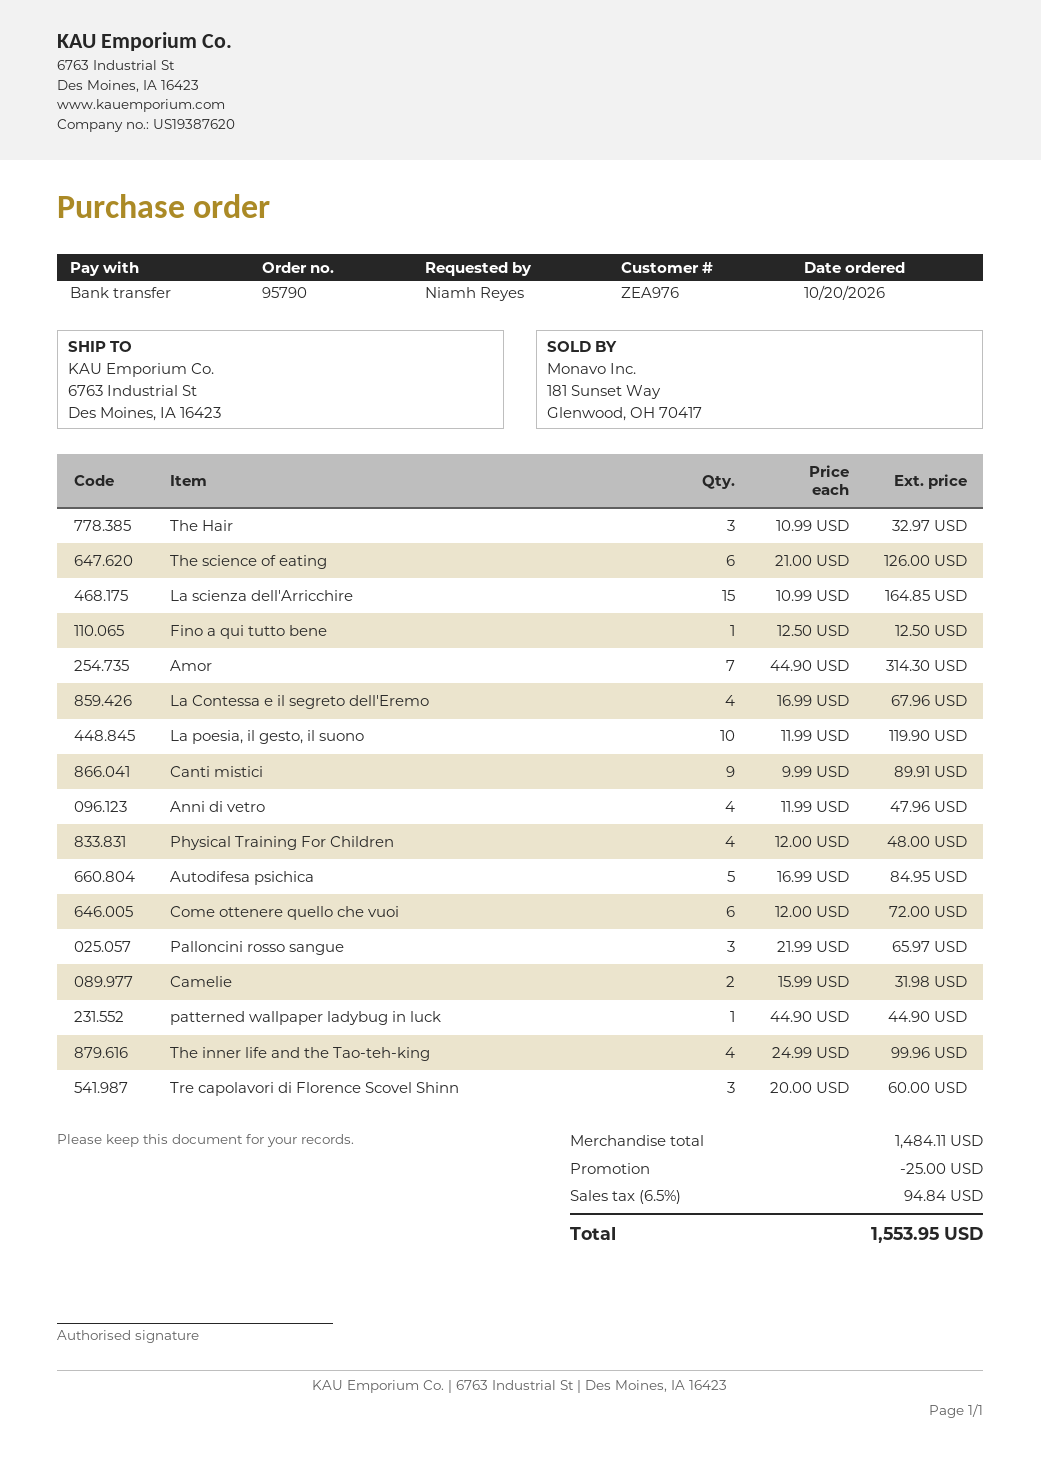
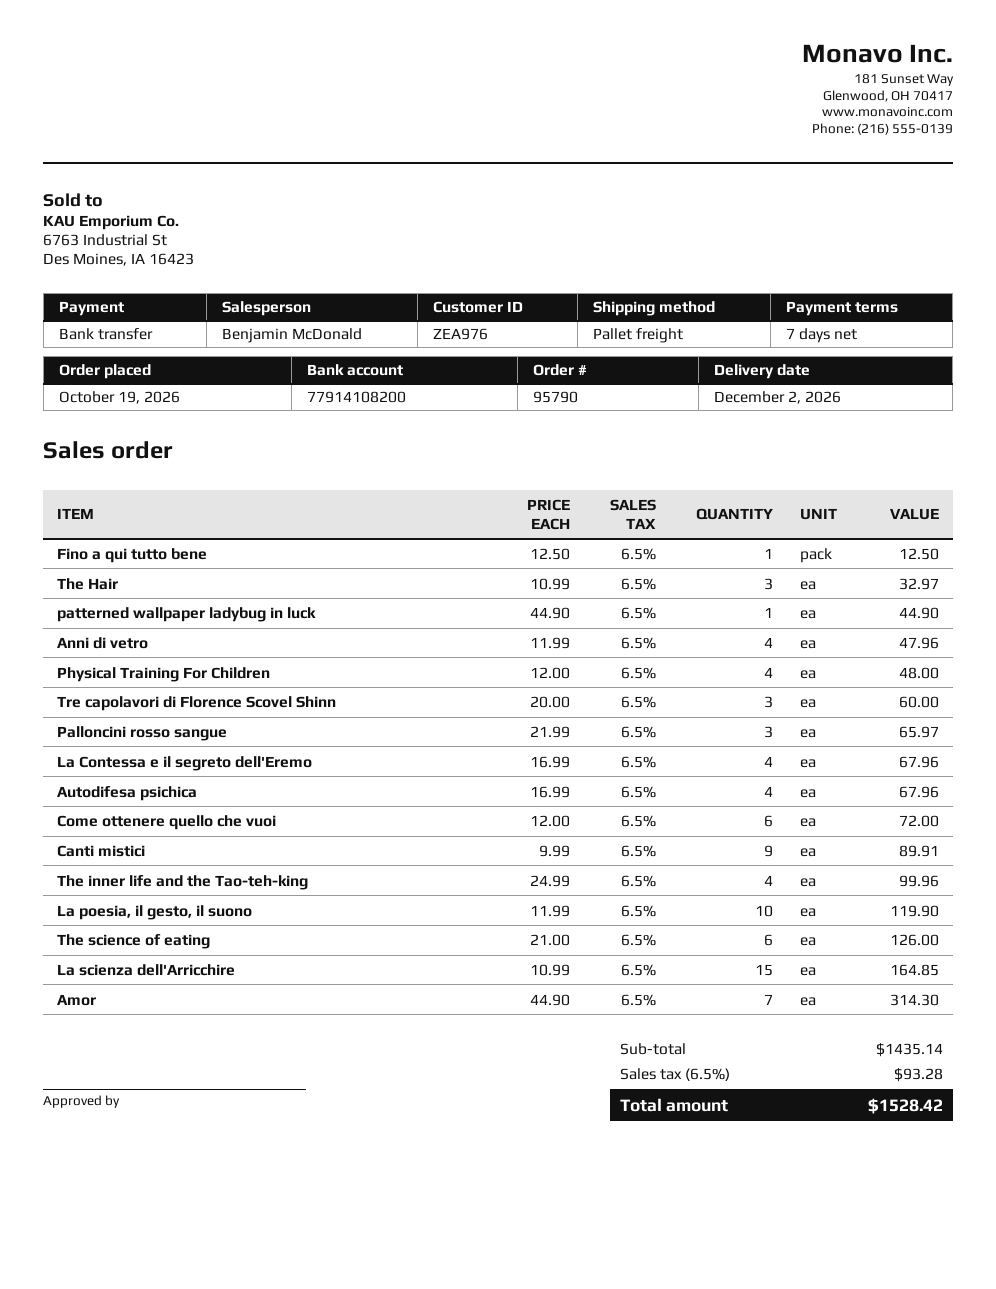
order date: 2026-10-20 -> 2026-10-19
Autodifesa psichica: 5 x 16.99 = 84.95 -> 4 x 16.99 = 67.96
Camelie: 2 x 15.99 = 31.98 -> none
subtotal: 1484.11 -> 1435.14
discount: 25.00 -> none
tax: 6.5% = 94.84 -> 6.5% = 93.28
total: 1553.95 -> 1528.42

